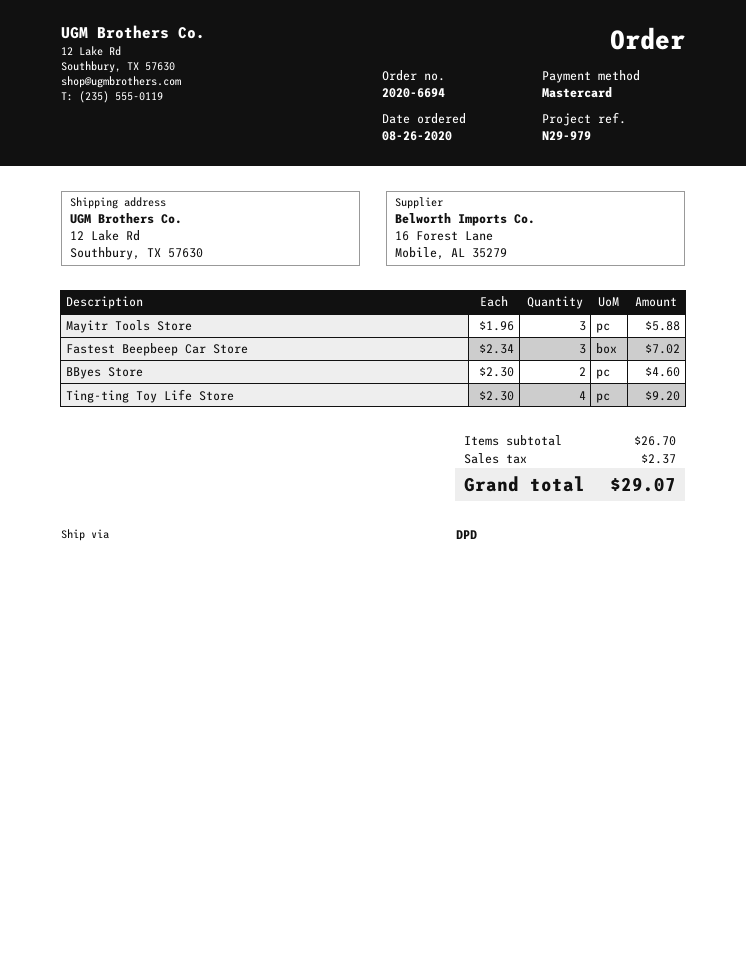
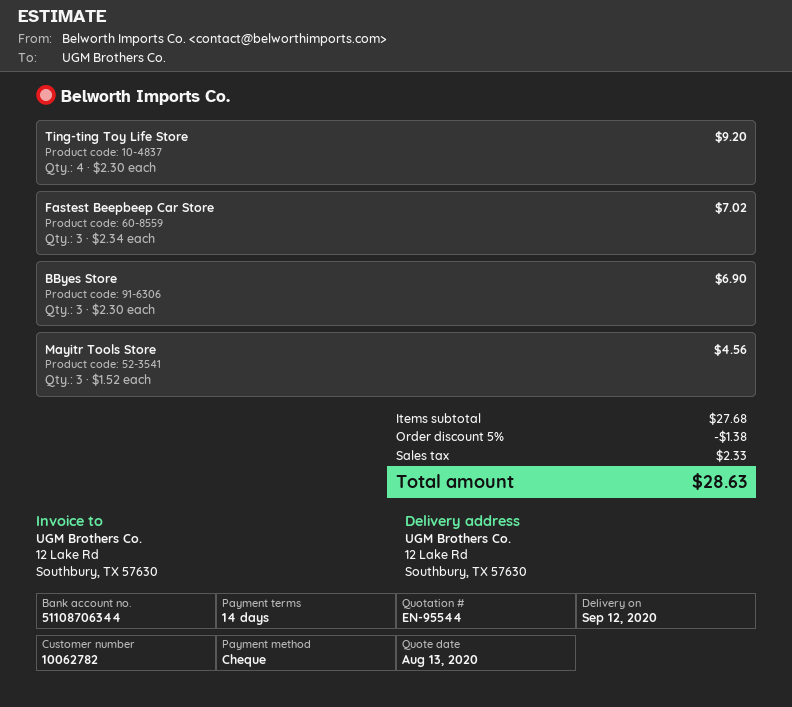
payment method: Mastercard -> cheque
Mayitr Tools Store: 3 x 1.96 = 5.88 -> 3 x 1.52 = 4.56
BByes Store: 2 x 2.30 = 4.60 -> 3 x 2.30 = 6.90
subtotal: 26.70 -> 27.68
discount: none -> 5% = 1.38
tax: 2.37 -> 2.33
total: 29.07 -> 28.63

